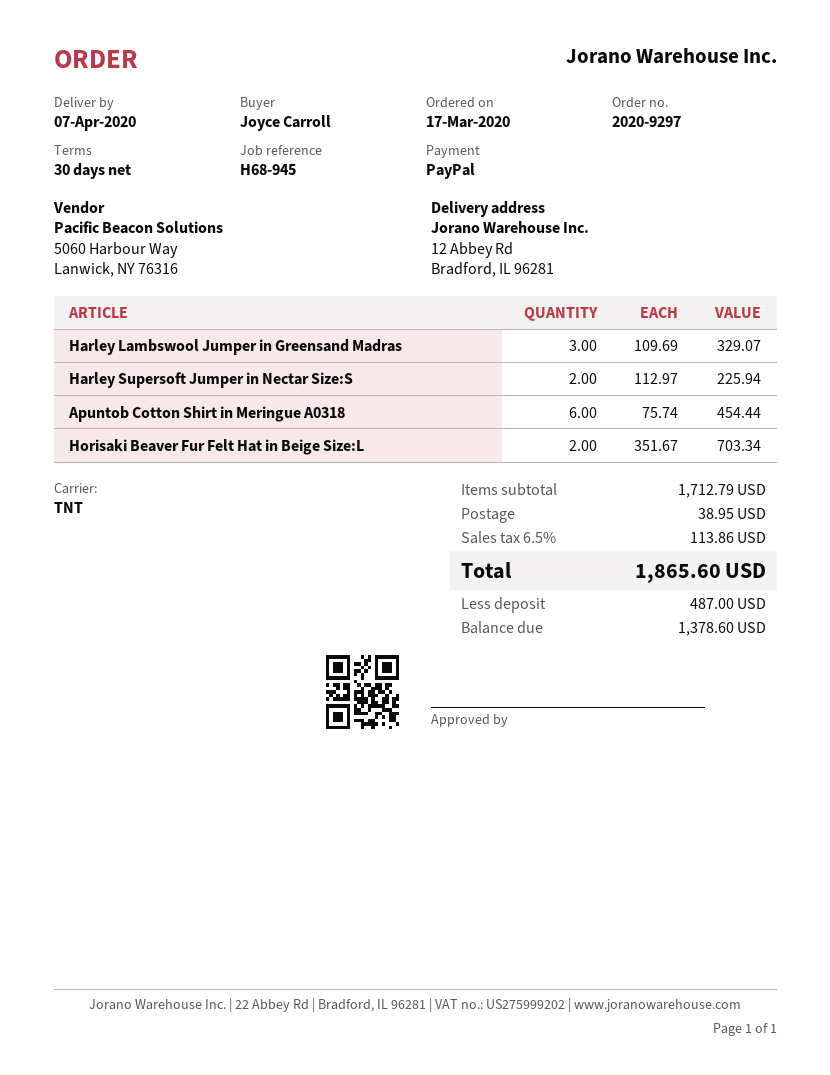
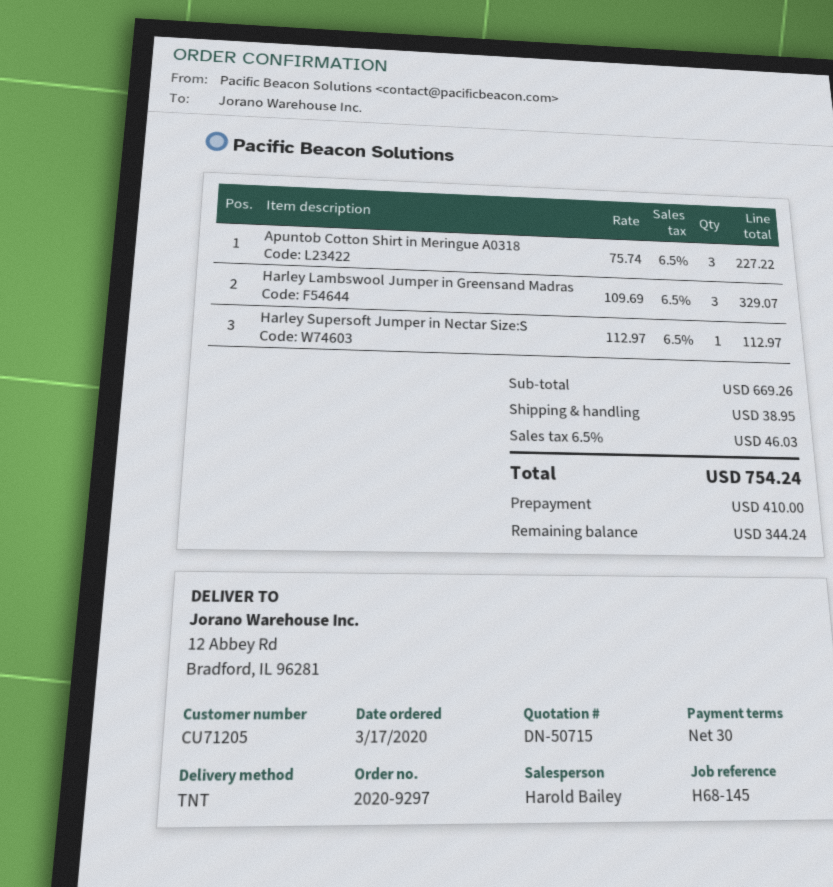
reference: H68-945 -> H68-145
Harley Supersoft Jumper in Nectar Size:S: 2 x 112.97 = 225.94 -> 1 x 112.97 = 112.97
Apuntob Cotton Shirt in Meringue A0318: 6 x 75.74 = 454.44 -> 3 x 75.74 = 227.22
Horisaki Beaver Fur Felt Hat in Beige Size:L: 2 x 351.67 = 703.34 -> none
subtotal: 1712.79 -> 669.26
tax: 6.5% = 113.86 -> 6.5% = 46.03
total: 1865.60 -> 754.24
deposit: 487.00 -> 410.00
balance: 1378.60 -> 344.24

